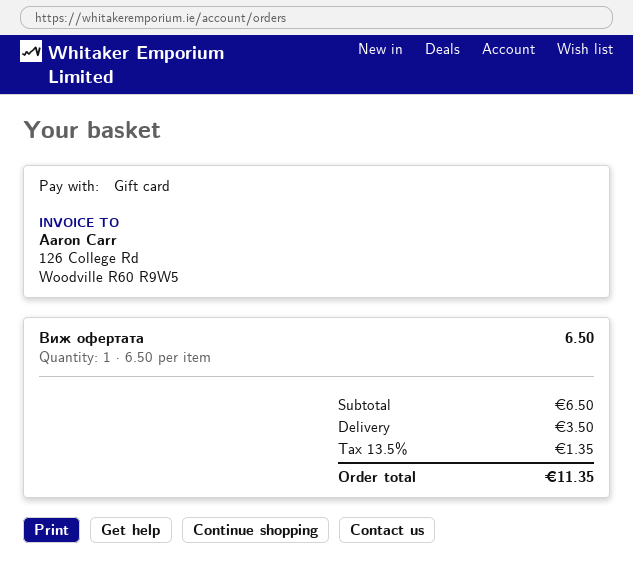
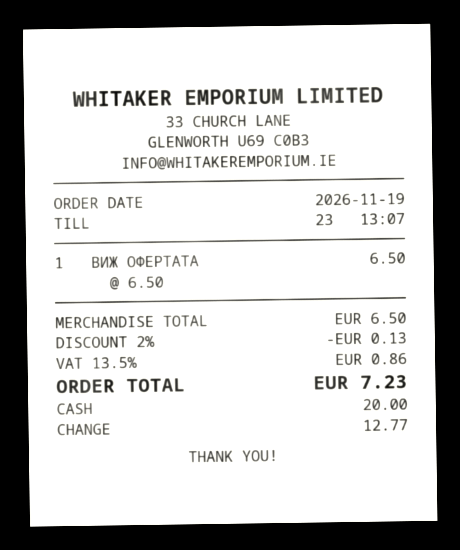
payment method: gift card -> cash
discount: none -> 2% = 0.13
shipping: 3.50 -> none
tax: 13.5% = 1.35 -> 13.5% = 0.86
total: 11.35 -> 7.23

